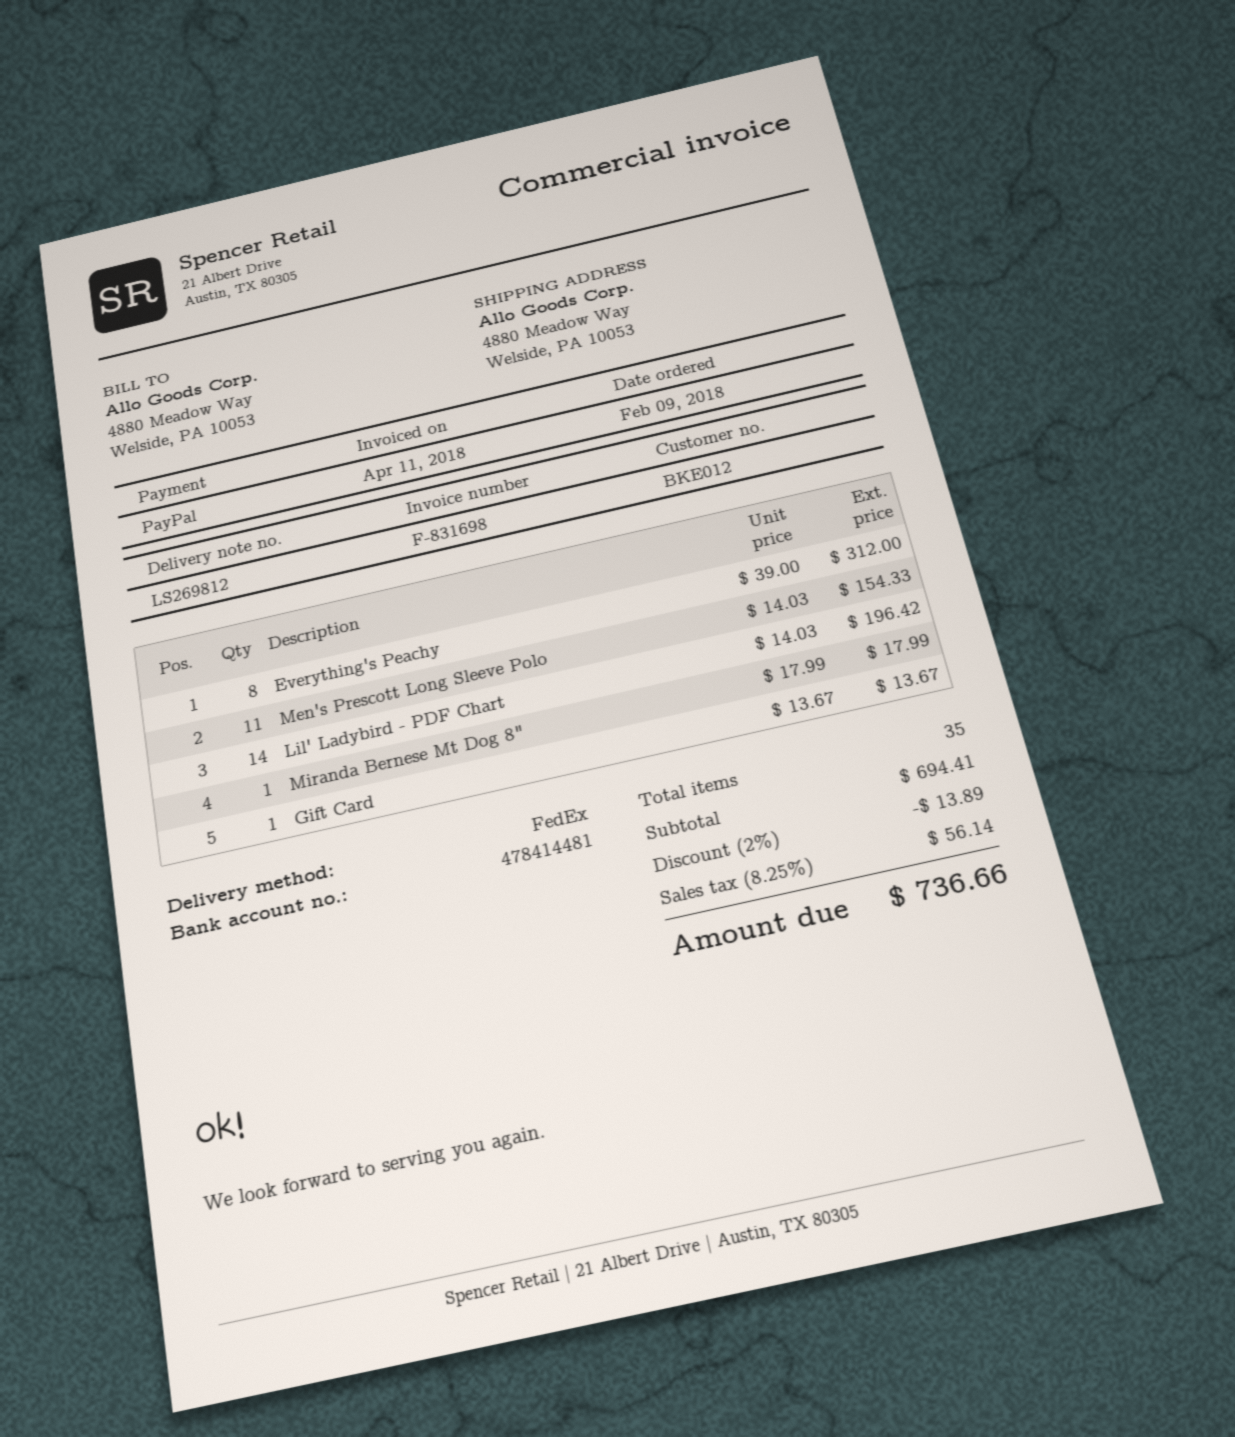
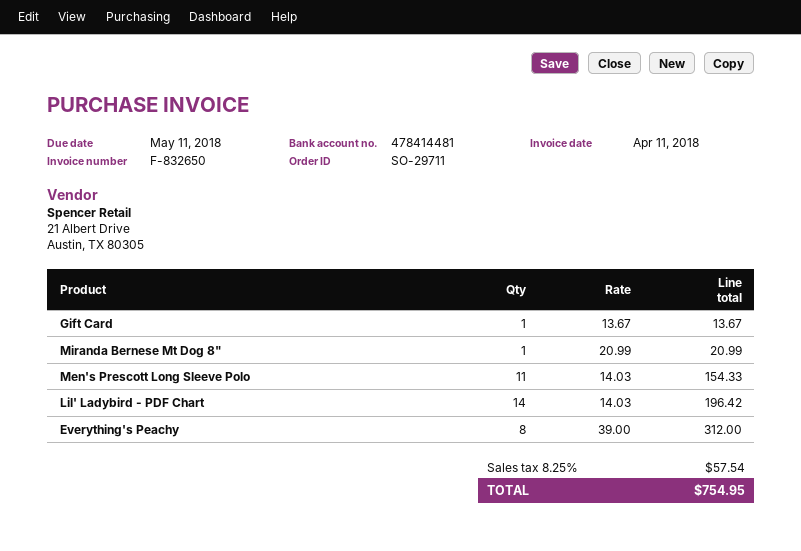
invoice number: F-831698 -> F-832650
Miranda Bernese Mt Dog 8": 1 x 17.99 = 17.99 -> 1 x 20.99 = 20.99
discount: 2% = 13.89 -> none
tax: 8.25% = 56.14 -> 8.25% = 57.54
total: 736.66 -> 754.95

